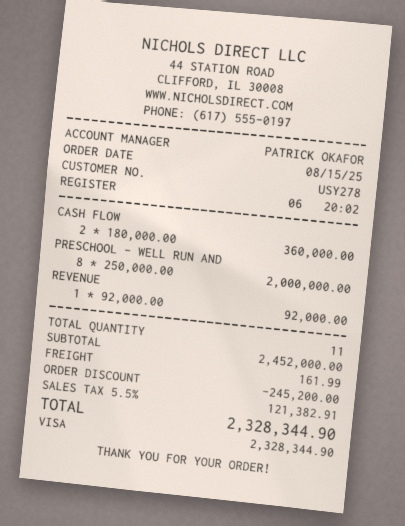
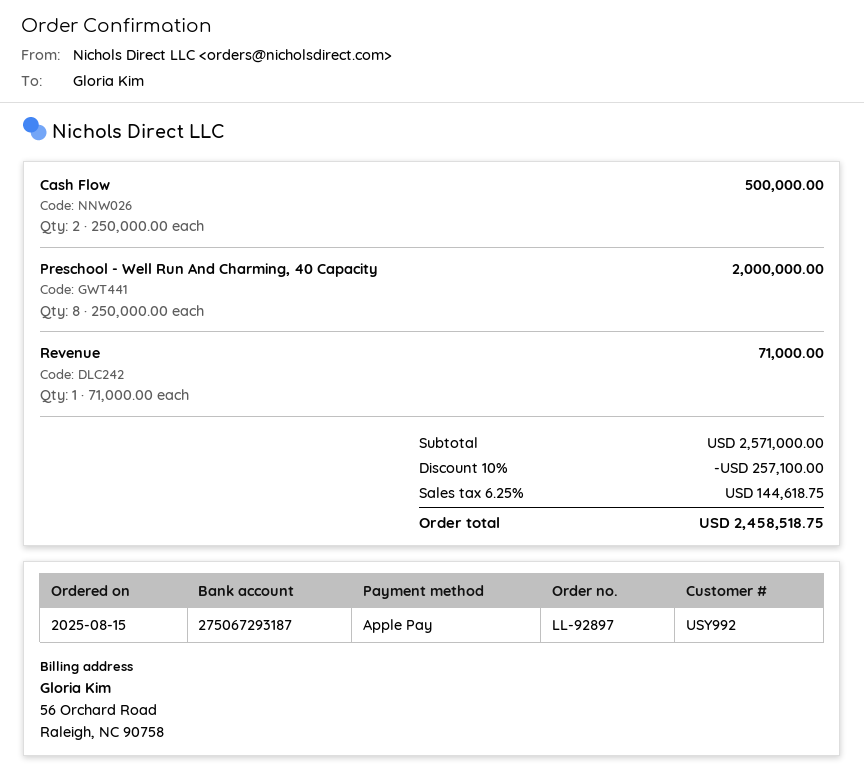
customer number: USY278 -> USY992
payment method: Visa -> Apple Pay
CASH FLOW: 2 x 180000.00 = 360000.00 -> 2 x 250000.00 = 500000.00
REVENUE: 1 x 92000.00 = 92000.00 -> 1 x 71000.00 = 71000.00
subtotal: 2452000.00 -> 2571000.00
discount: 245200.00 -> 257100.00
shipping: 161.99 -> none
tax: 5.5% = 121382.91 -> 6.25% = 144618.75
total: 2328344.90 -> 2458518.75

